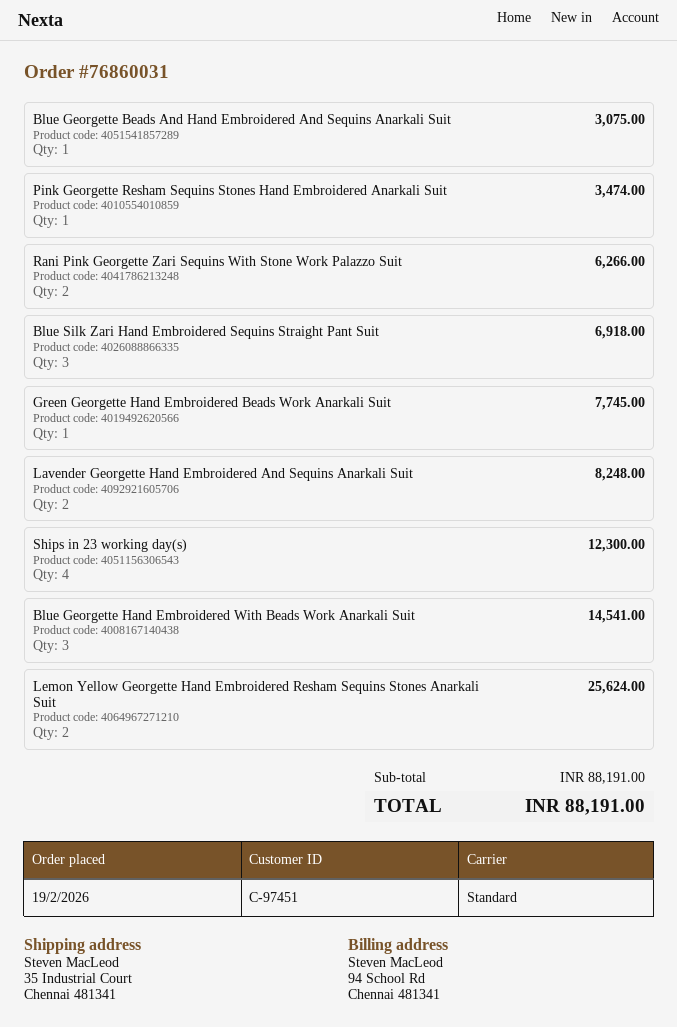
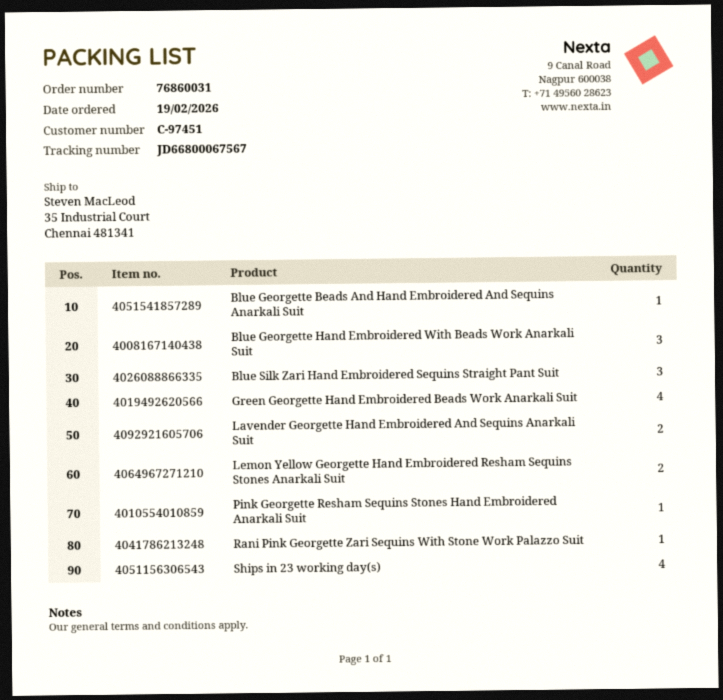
Rani Pink Georgette Zari Sequins With Stone Work Palazzo Suit: 2 -> 1
Green Georgette Hand Embroidered Beads Work Anarkali Suit: 1 -> 4

